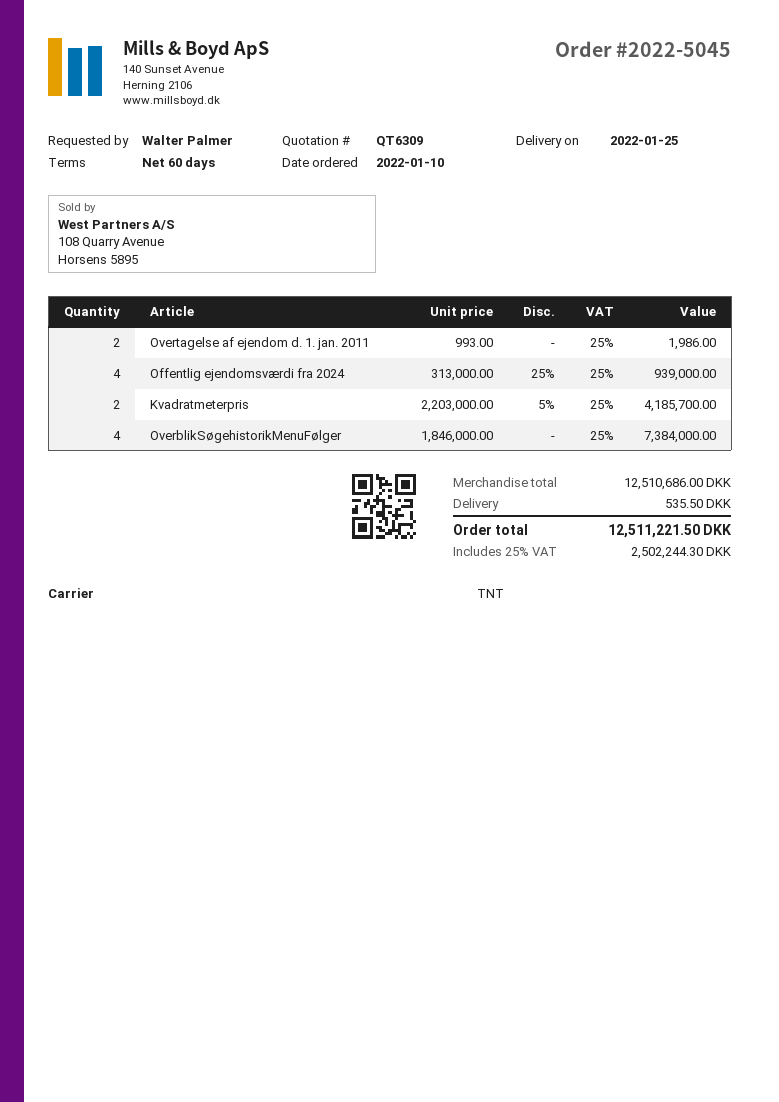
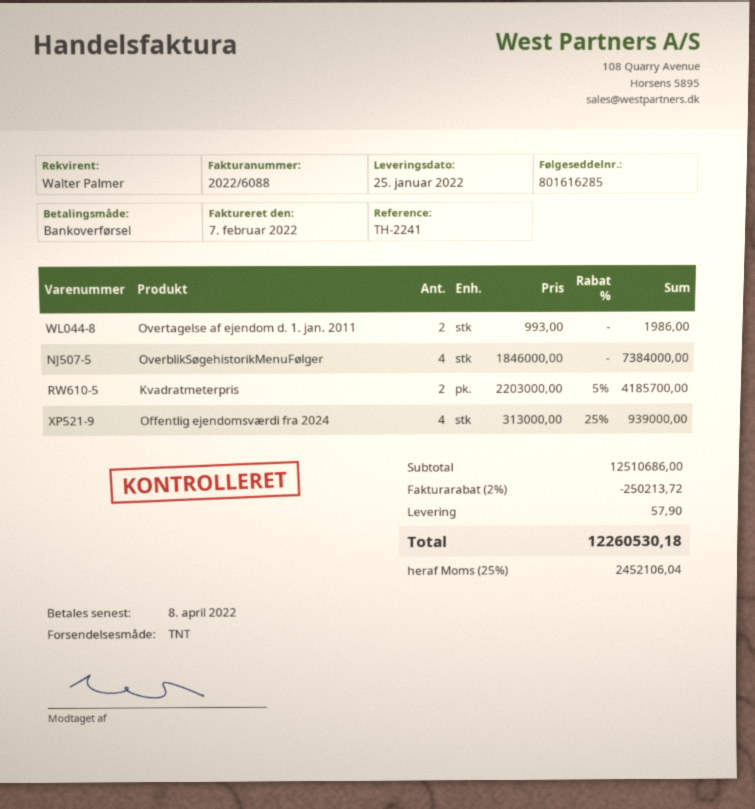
discount: none -> 2% = 250213.72
shipping: 535.50 -> 57.90
tax: 25% = 2502244.30 -> 25% = 2452106.04
total: 12511221.50 -> 12260530.18

